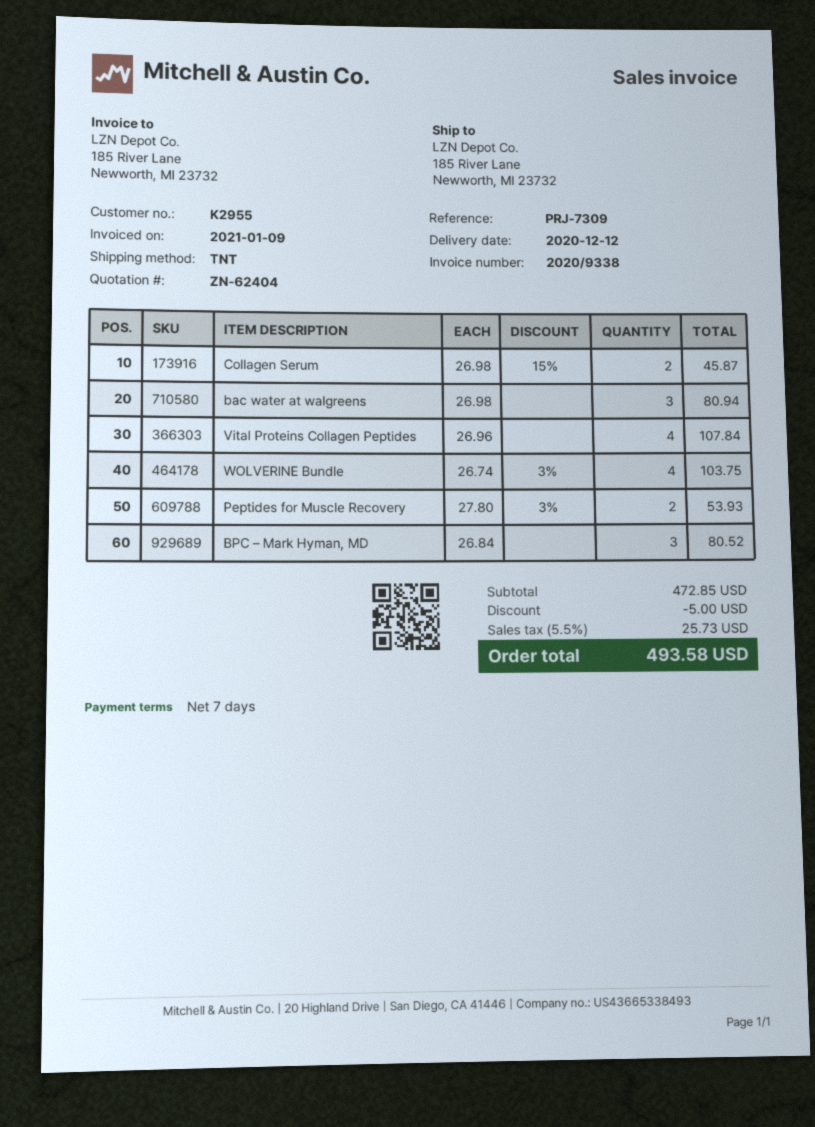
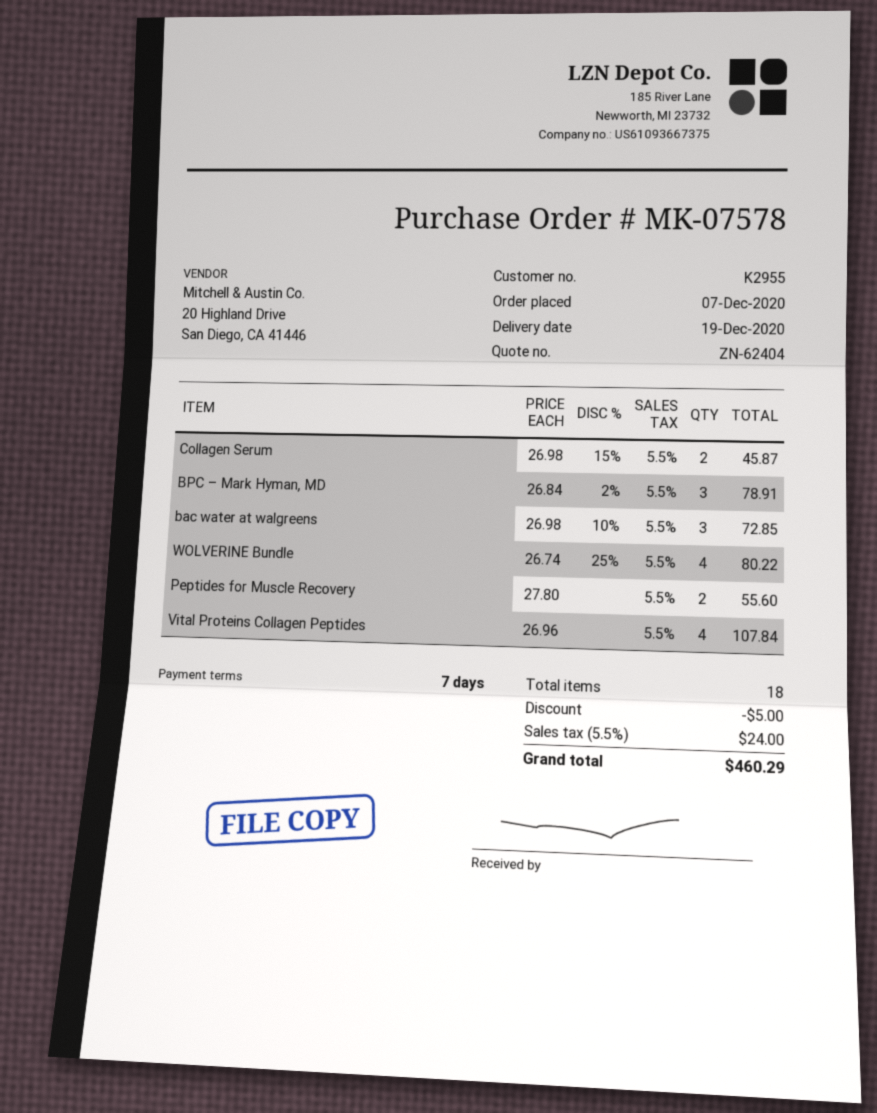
delivery date: 2020-12-12 -> 2020-12-19
bac water at walgreens: 3 x 26.98 = 80.94 -> 3 x 26.98 - 10% = 72.85
WOLVERINE Bundle: 4 x 26.74 - 3% = 103.75 -> 4 x 26.74 - 25% = 80.22
Peptides for Muscle Recovery: 2 x 27.80 - 3% = 53.93 -> 2 x 27.80 = 55.60
BPC – Mark Hyman, MD: 3 x 26.84 = 80.52 -> 3 x 26.84 - 2% = 78.91
tax: 5.5% = 25.73 -> 5.5% = 24.00
total: 493.58 -> 460.29

